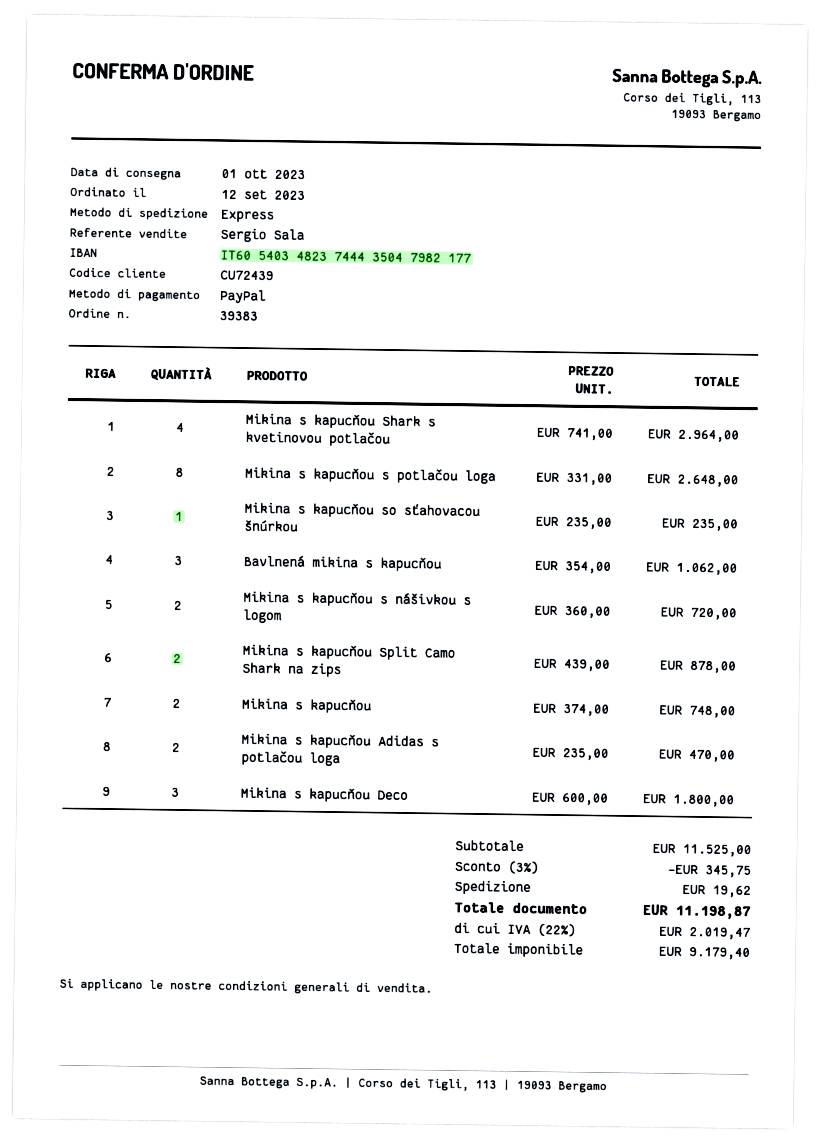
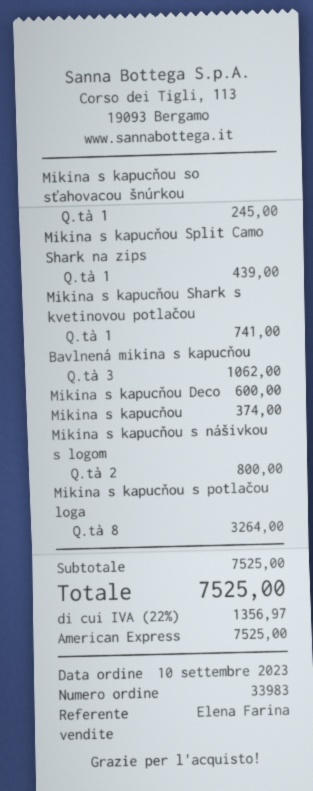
order number: 39383 -> 33983
order date: 2023-09-12 -> 2023-09-10
sales rep: Sergio Sala -> Elena Farina
payment method: PayPal -> American Express
Mikina s kapucňou Shark s kvetinovou potlačou: 4 for 2964.00 -> 1 for 741.00
Mikina s kapucňou s potlačou loga: 8 for 2648.00 -> 8 for 3264.00
Mikina s kapucňou so sťahovacou šnúrkou: 1 for 235.00 -> 1 for 245.00
Mikina s kapucňou s nášivkou s logom: 2 for 720.00 -> 2 for 800.00
Mikina s kapucňou Split Camo Shark na zips: 2 for 878.00 -> 1 for 439.00
Mikina s kapucňou: 2 for 748.00 -> 1 for 374.00
Mikina s kapucňou Adidas s potlačou loga: 2 for 470.00 -> none
Mikina s kapucňou Deco: 3 for 1800.00 -> 1 for 600.00
subtotal: 11525.00 -> 7525.00
discount: 3% = 345.75 -> none
shipping: 19.62 -> none
tax: 22% = 2019.47 -> 22% = 1356.97
total: 11198.87 -> 7525.00

